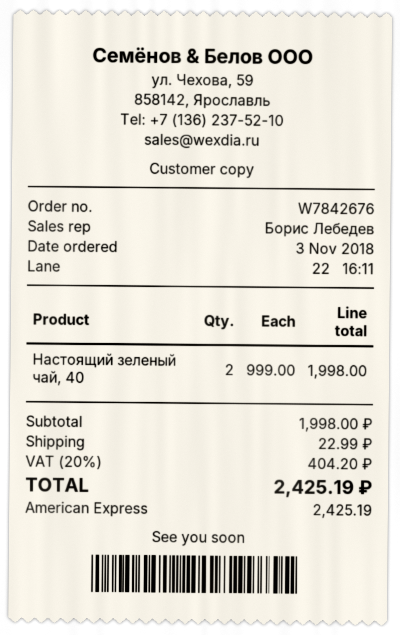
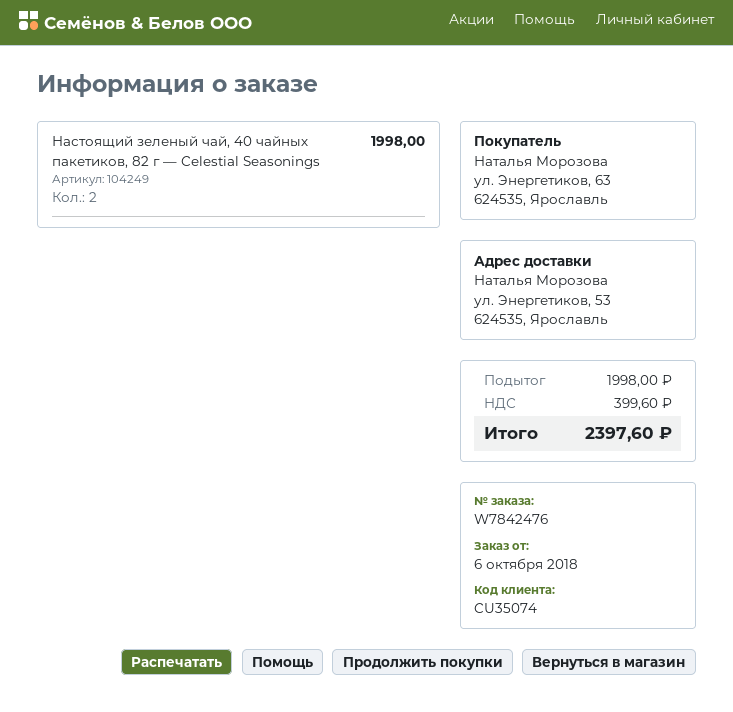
order number: W7842676 -> W7842476
order date: 2018-11-03 -> 2018-10-06
shipping: 22.99 -> none
tax: 404.20 -> 399.60
total: 2425.19 -> 2397.60

